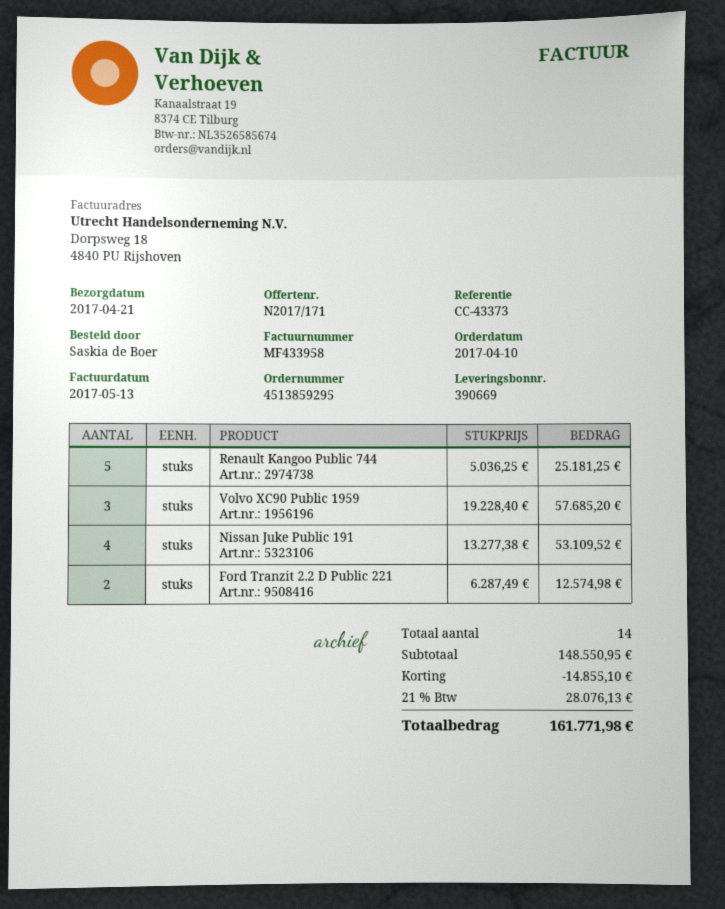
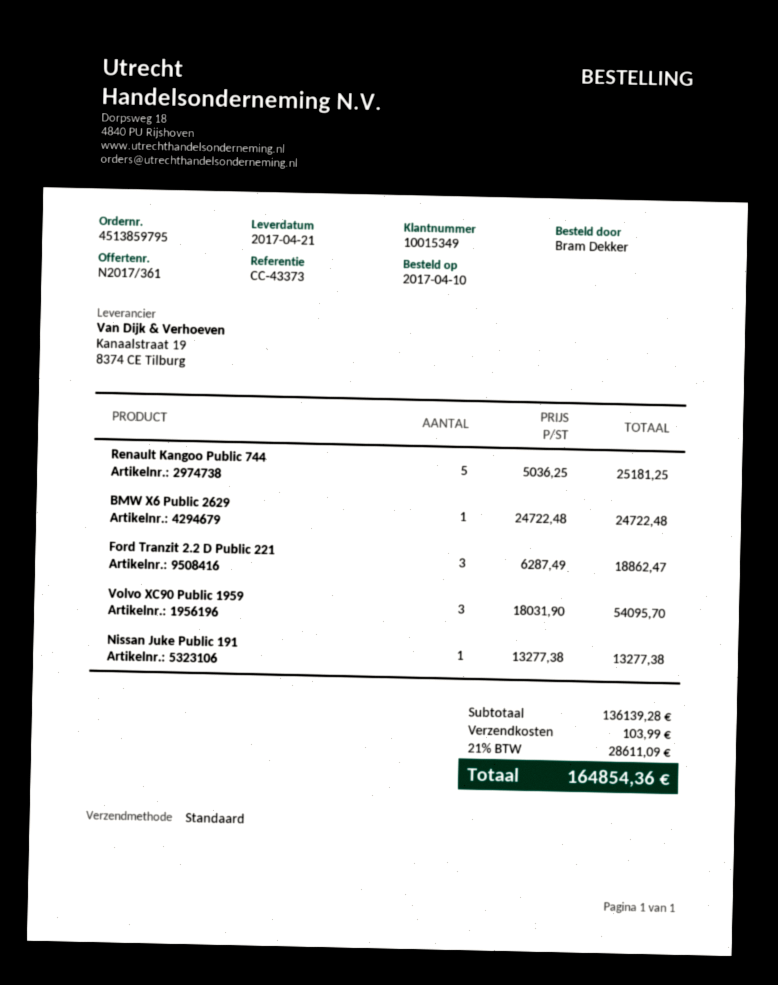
quote number: N2017/171 -> N2017/361
order number: 4513859295 -> 4513859795
ordered by: Saskia de Boer -> Bram Dekker
Volvo XC90 Public 1959: 3 x 19228.40 = 57685.20 -> 3 x 18031.90 = 54095.70
Nissan Juke Public 191: 4 x 13277.38 = 53109.52 -> 1 x 13277.38 = 13277.38
Ford Tranzit 2.2 D Public 221: 2 x 6287.49 = 12574.98 -> 3 x 6287.49 = 18862.47
BMW X6 Public 2629: none -> 1 x 24722.48 = 24722.48
subtotal: 148550.95 -> 136139.28
discount: 14855.10 -> none
shipping: none -> 103.99
tax: 21% = 28076.13 -> 21% = 28611.09
total: 161771.98 -> 164854.36

